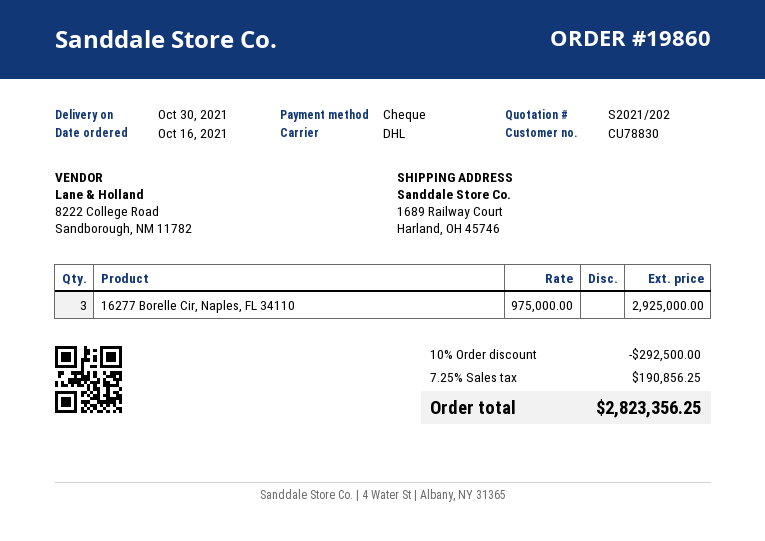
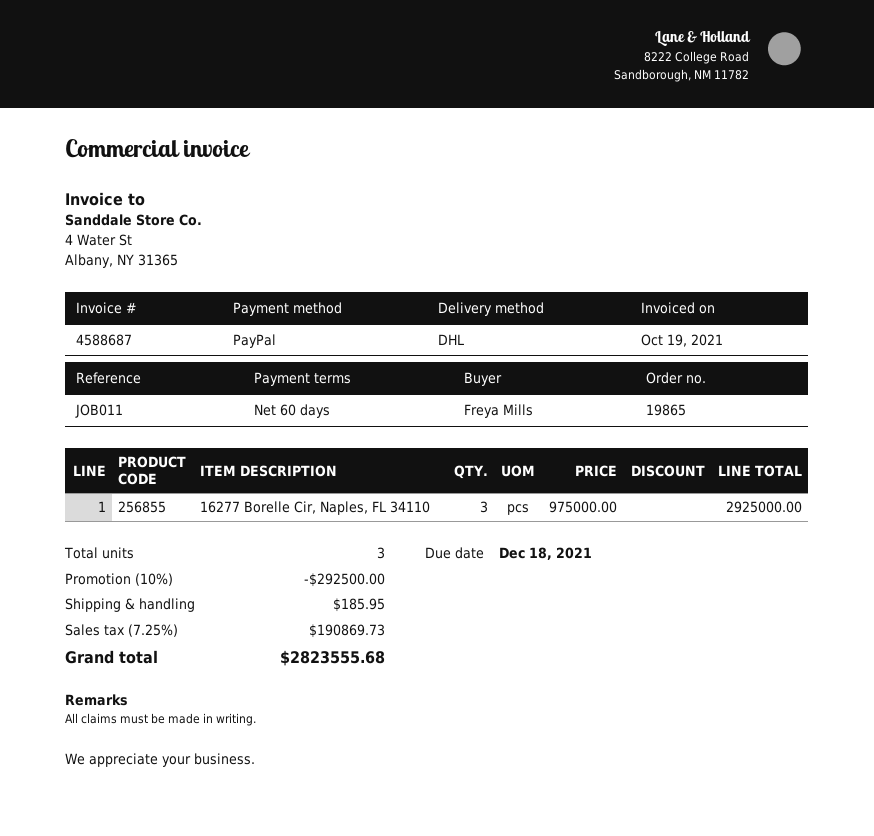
order number: 19860 -> 19865
payment method: cheque -> PayPal
shipping: none -> 185.95
tax: 7.25% = 190856.25 -> 7.25% = 190869.73
total: 2823356.25 -> 2823555.68

